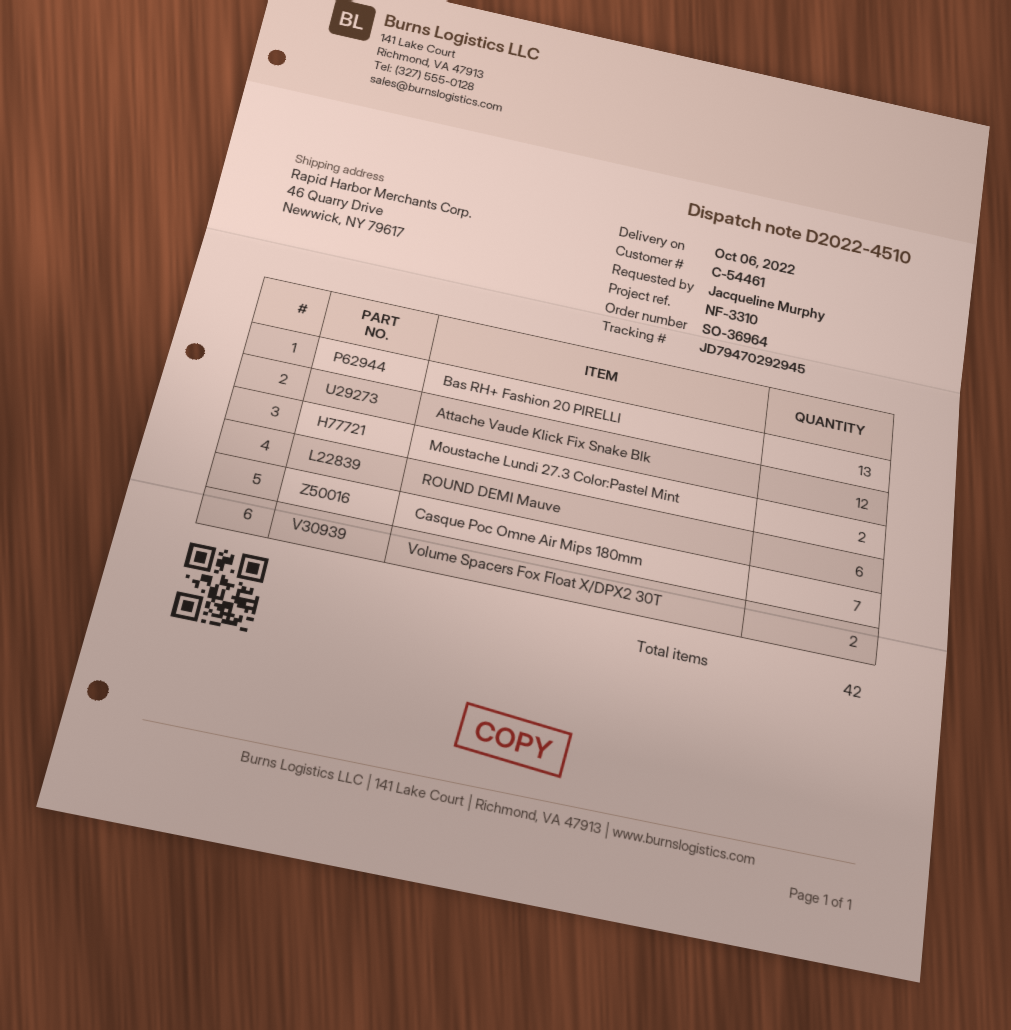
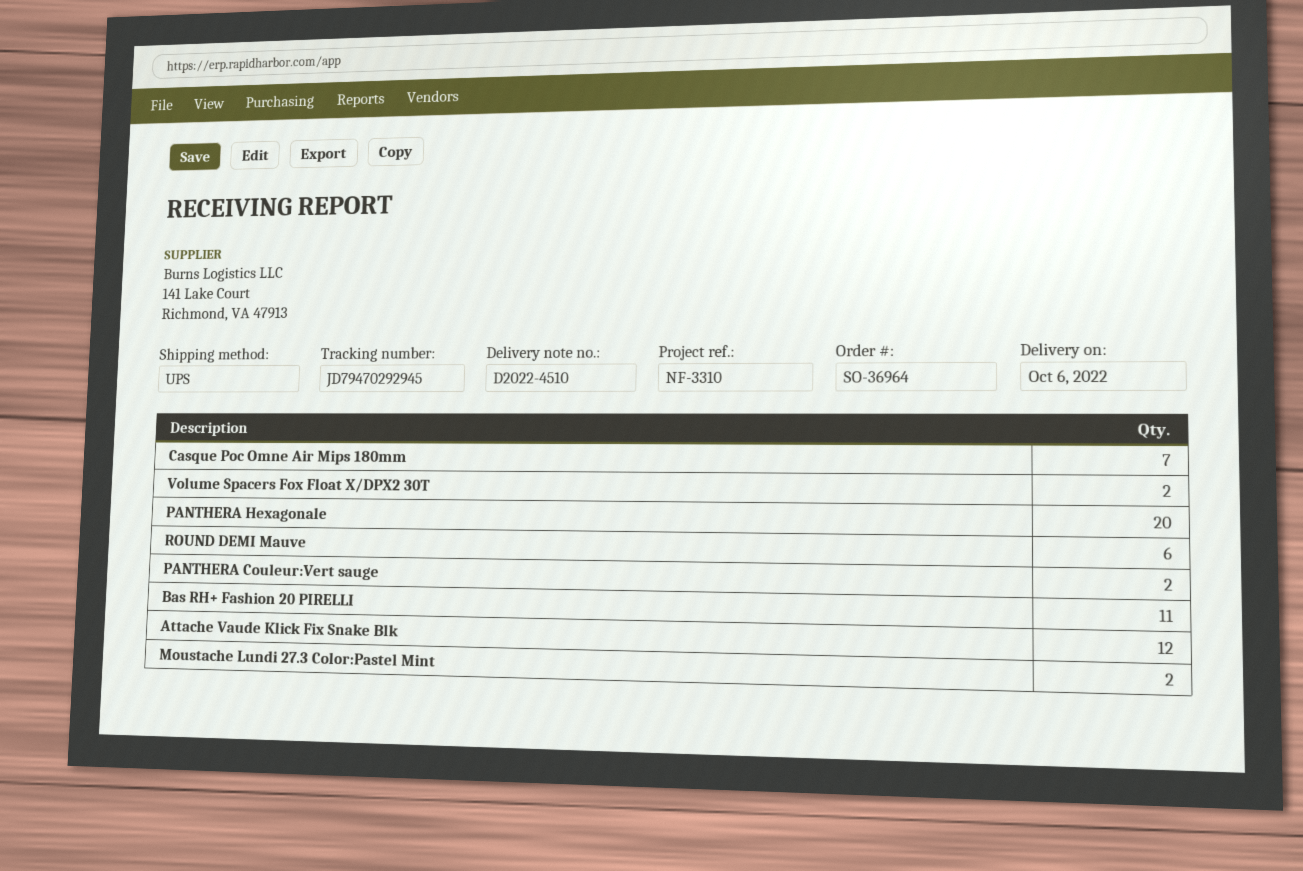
Bas RH+ Fashion 20 PIRELLI: 13 -> 11
PANTHERA Hexagonale: none -> 20
PANTHERA Couleur:Vert sauge: none -> 2

